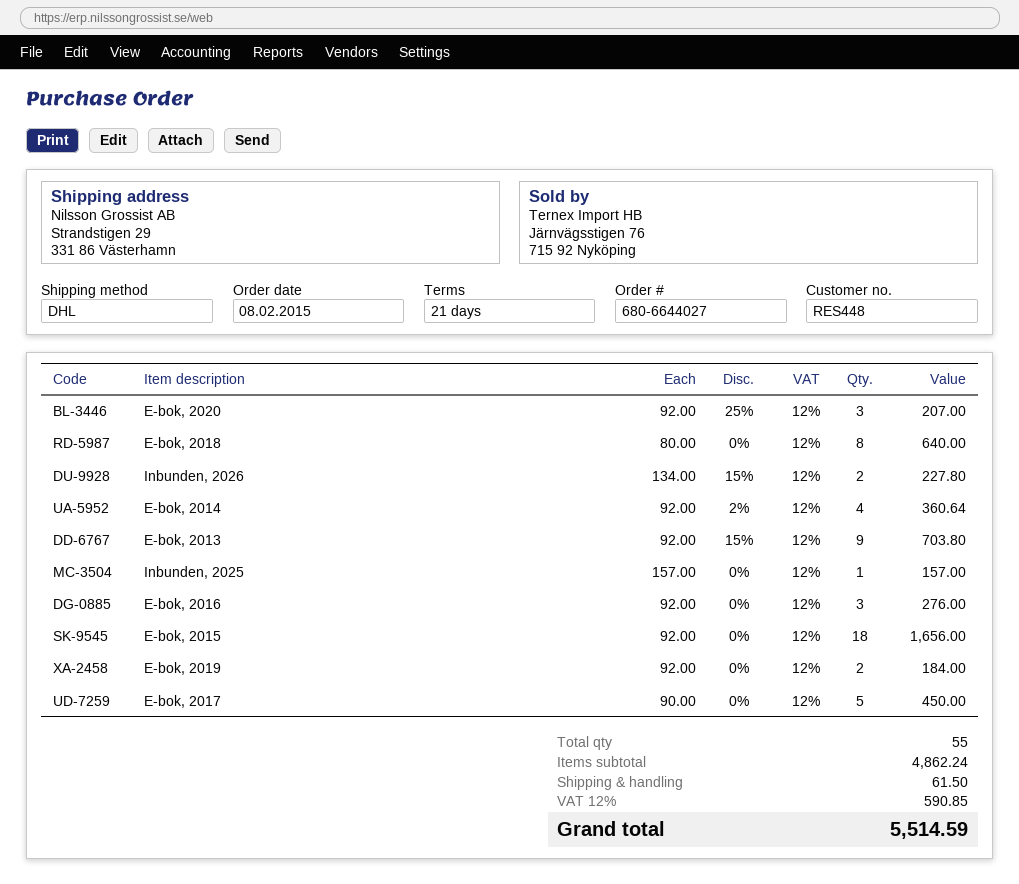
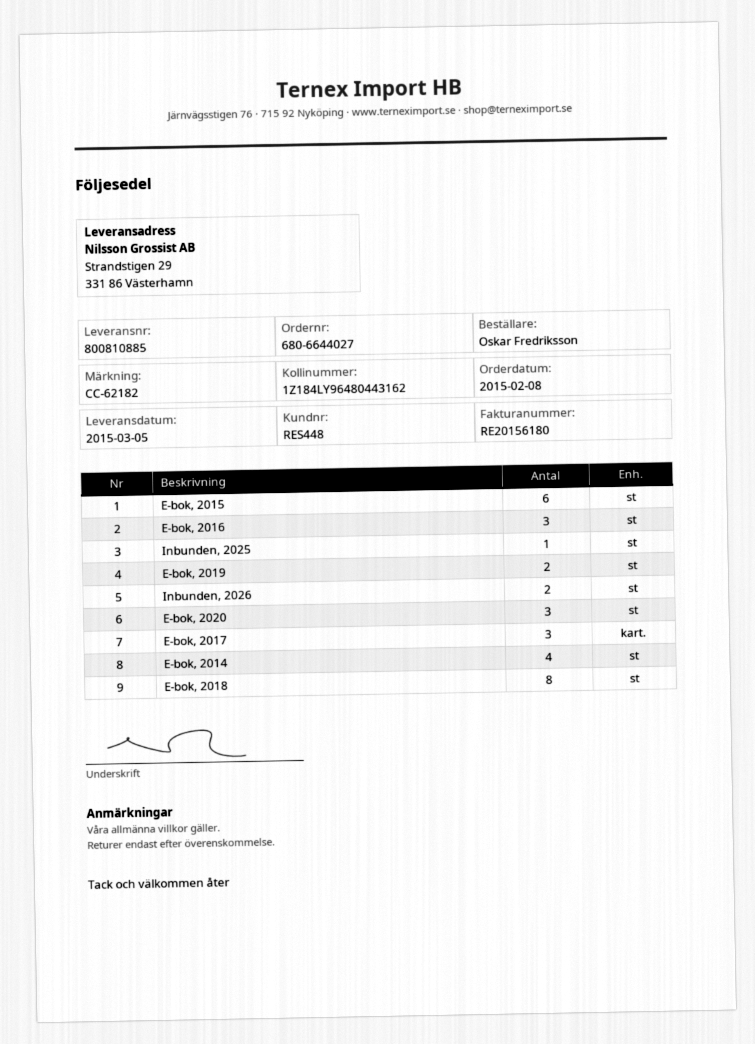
E-bok, 2013: 9 -> none
E-bok, 2015: 18 -> 6
E-bok, 2017: 5 -> 3

